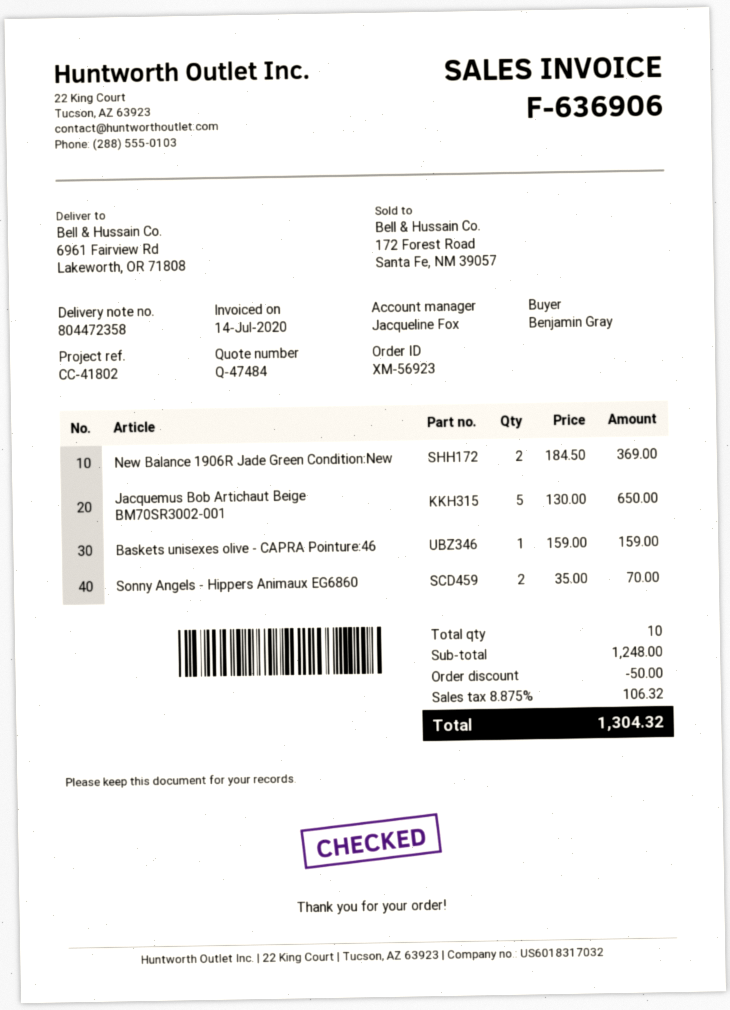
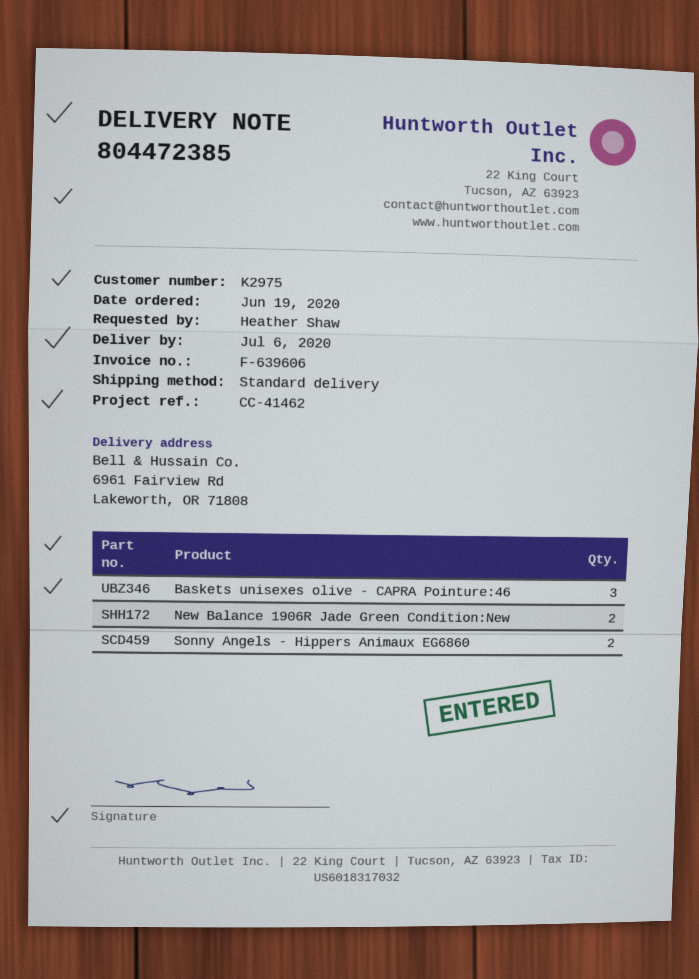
delivery note number: 804472358 -> 804472385
invoice number: F-636906 -> F-639606
reference: CC-41802 -> CC-41462
ordered by: Benjamin Gray -> Heather Shaw
Jacquemus Bob Artichaut Beige BM70SR3002-001: 5 -> none
Baskets unisexes olive - CAPRA Pointure:46: 1 -> 3

